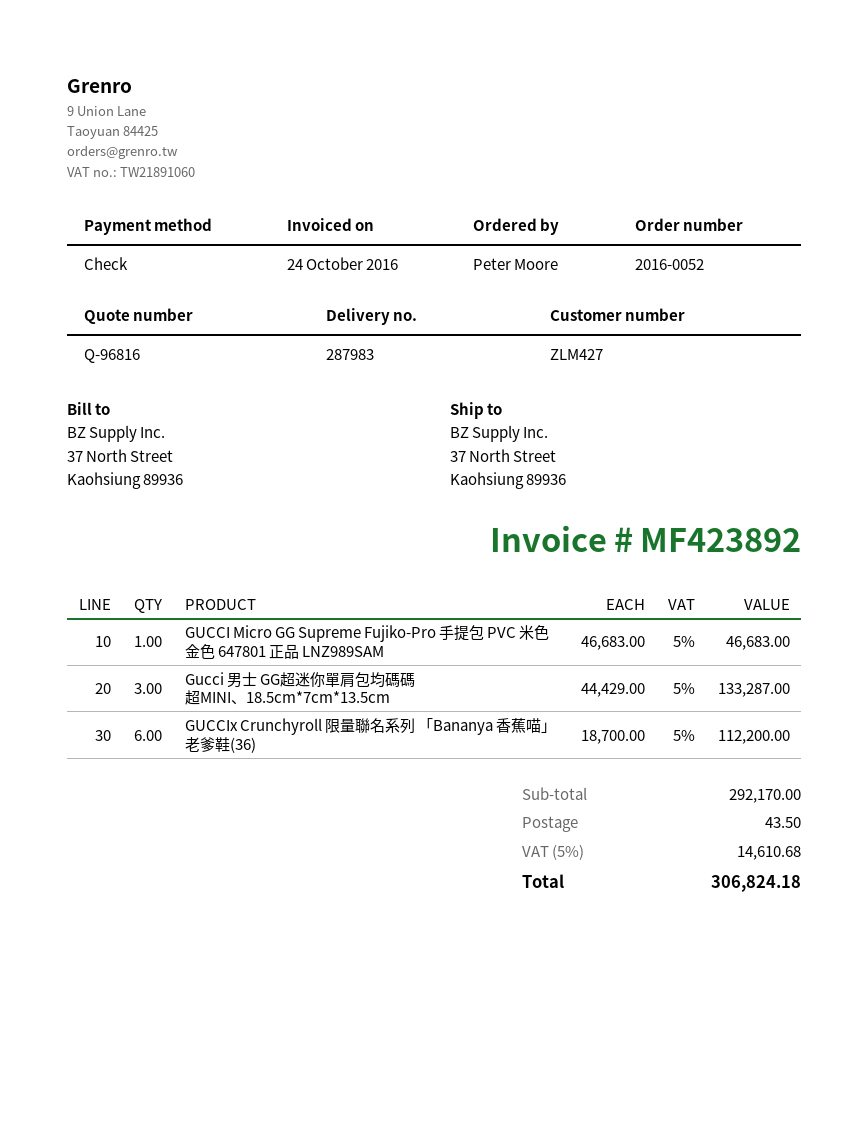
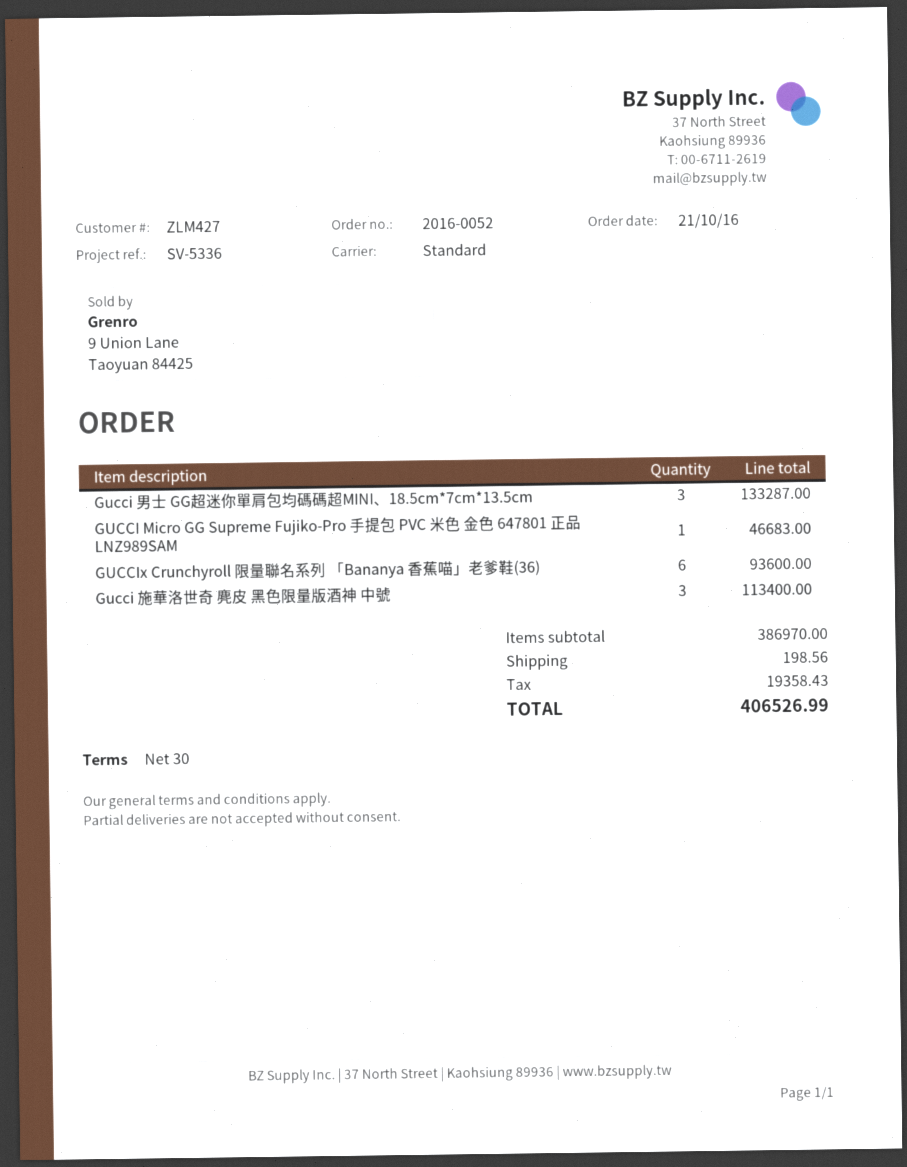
GUCCIx Crunchyroll 限量聯名系列 「Bananya 香蕉喵」老爹鞋(36): 6 for 112200.00 -> 6 for 93600.00
Gucci 施華洛世奇 麂皮 黑色限量版酒神 中號: none -> 3 for 113400.00
subtotal: 292170.00 -> 386970.00
shipping: 43.50 -> 198.56
tax: 14610.68 -> 19358.43
total: 306824.18 -> 406526.99

